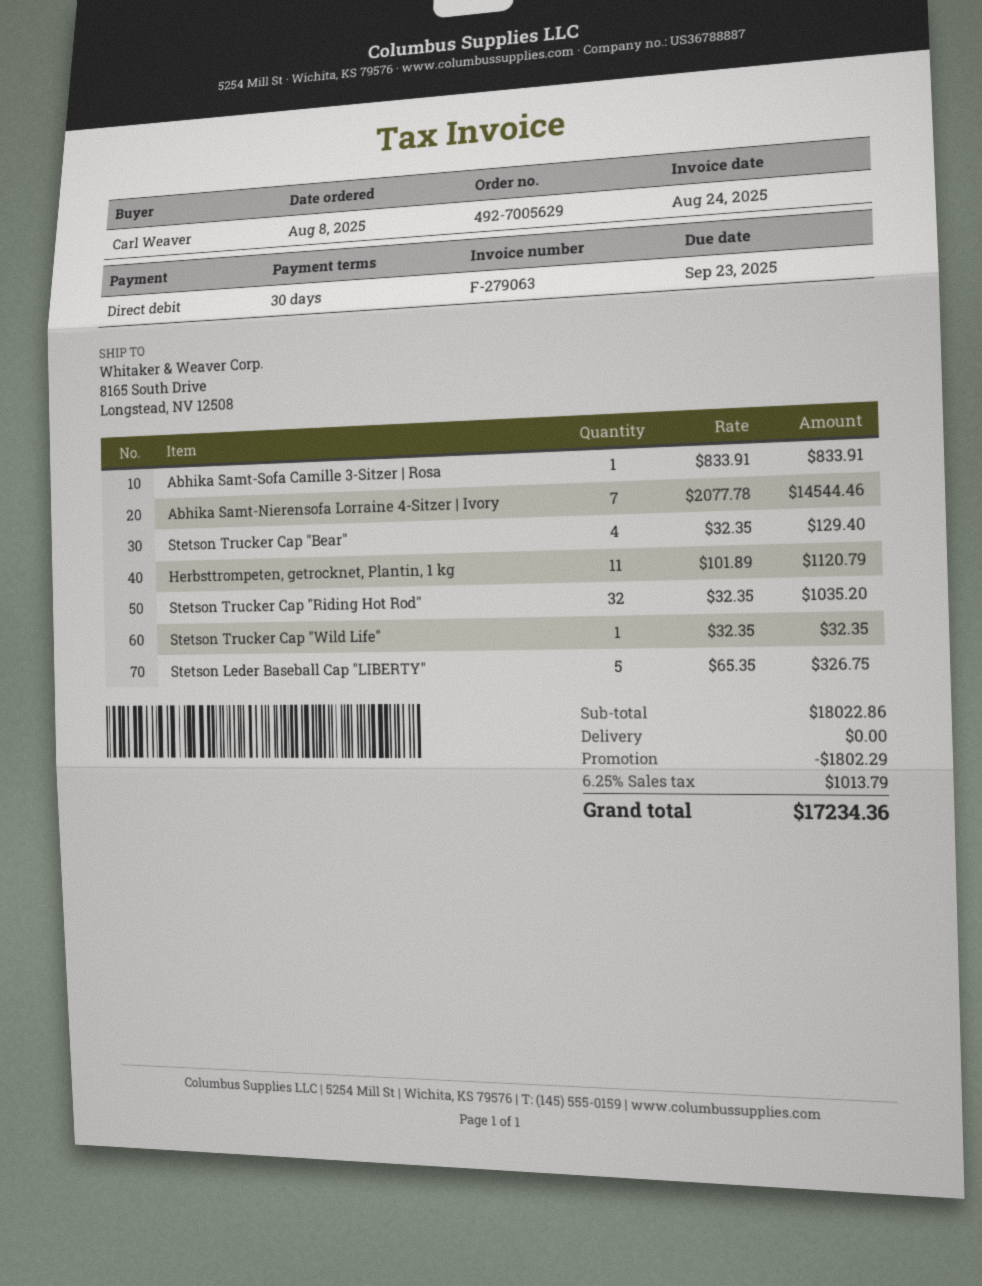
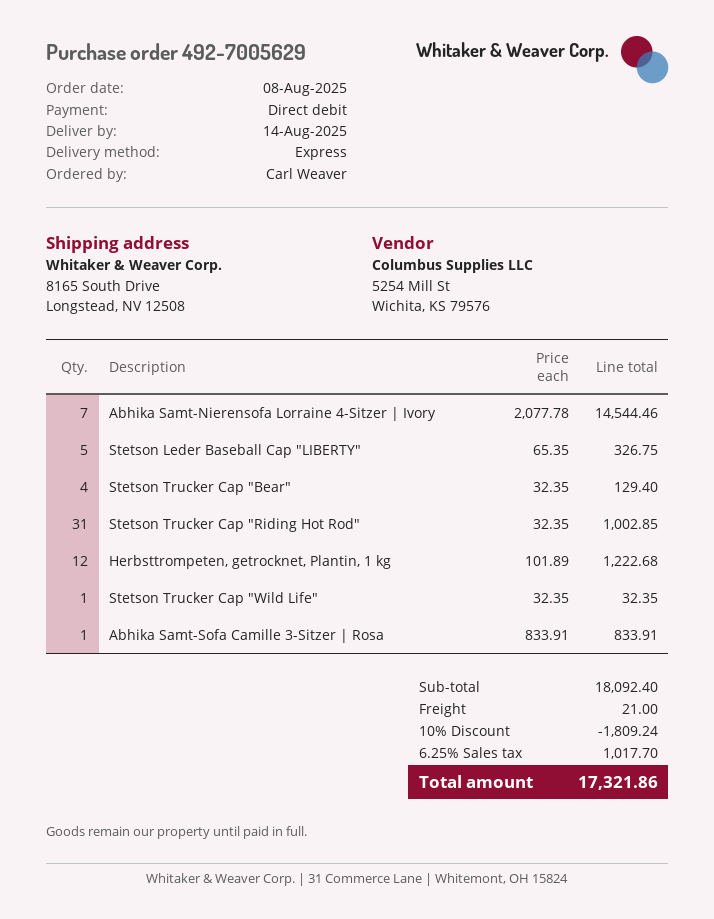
Herbsttrompeten, getrocknet, Plantin, 1 kg: 11 x 101.89 = 1120.79 -> 12 x 101.89 = 1222.68
Stetson Trucker Cap "Riding Hot Rod": 32 x 32.35 = 1035.20 -> 31 x 32.35 = 1002.85
subtotal: 18022.86 -> 18092.40
discount: 1802.29 -> 1809.24
shipping: 0.00 -> 21.00
tax: 6.25% = 1013.79 -> 6.25% = 1017.70
total: 17234.36 -> 17321.86

